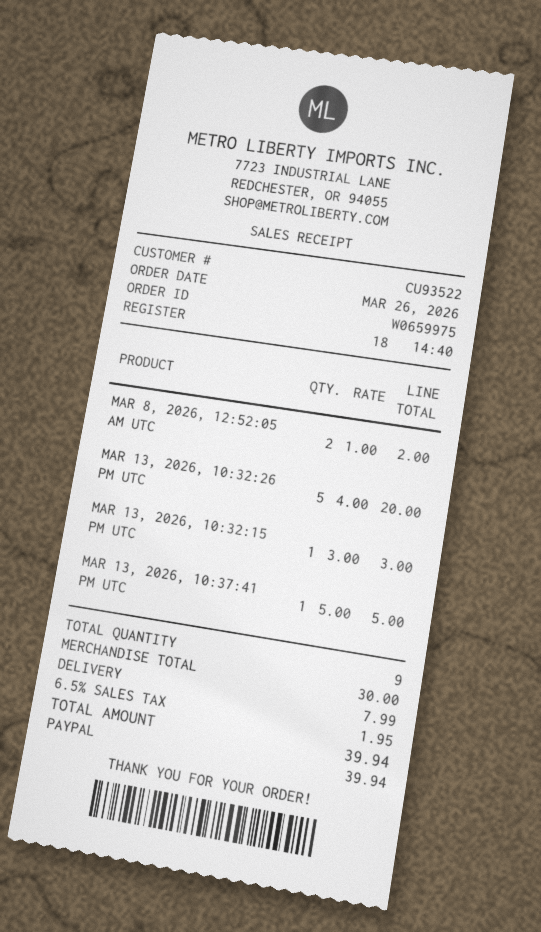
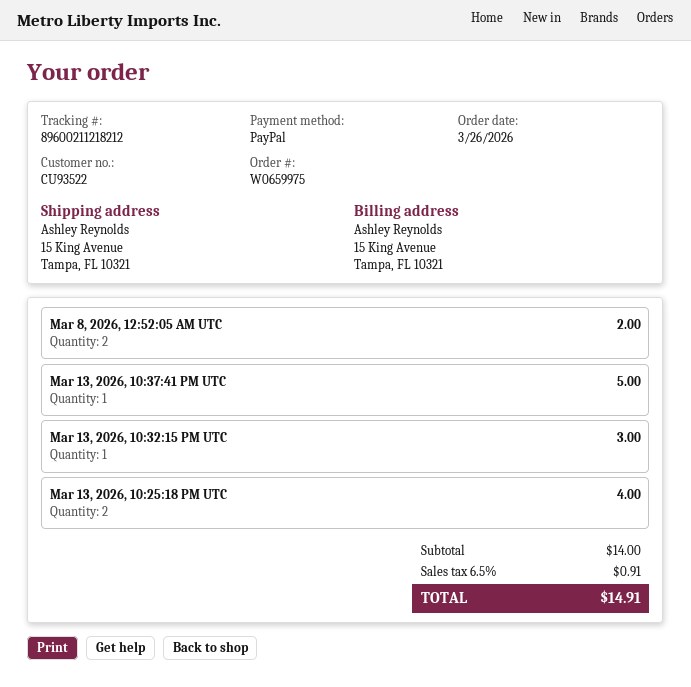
MAR 13, 2026, 10:32:26 PM UTC: 5 for 20.00 -> none
Mar 13, 2026, 10:25:18 PM UTC: none -> 2 for 4.00
subtotal: 30.00 -> 14.00
shipping: 7.99 -> none
tax: 6.5% = 1.95 -> 6.5% = 0.91
total: 39.94 -> 14.91

